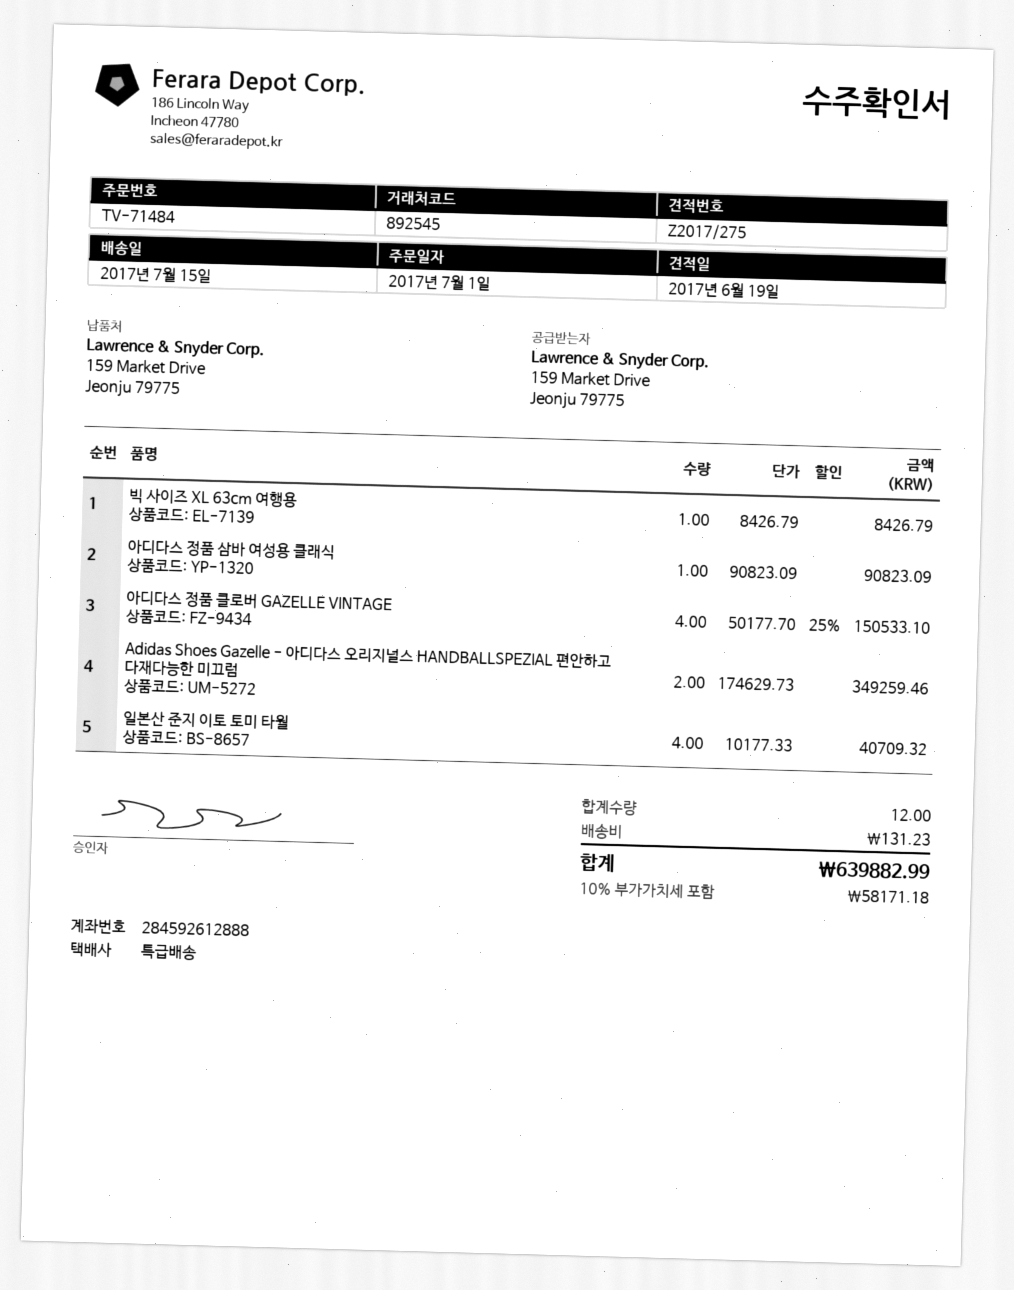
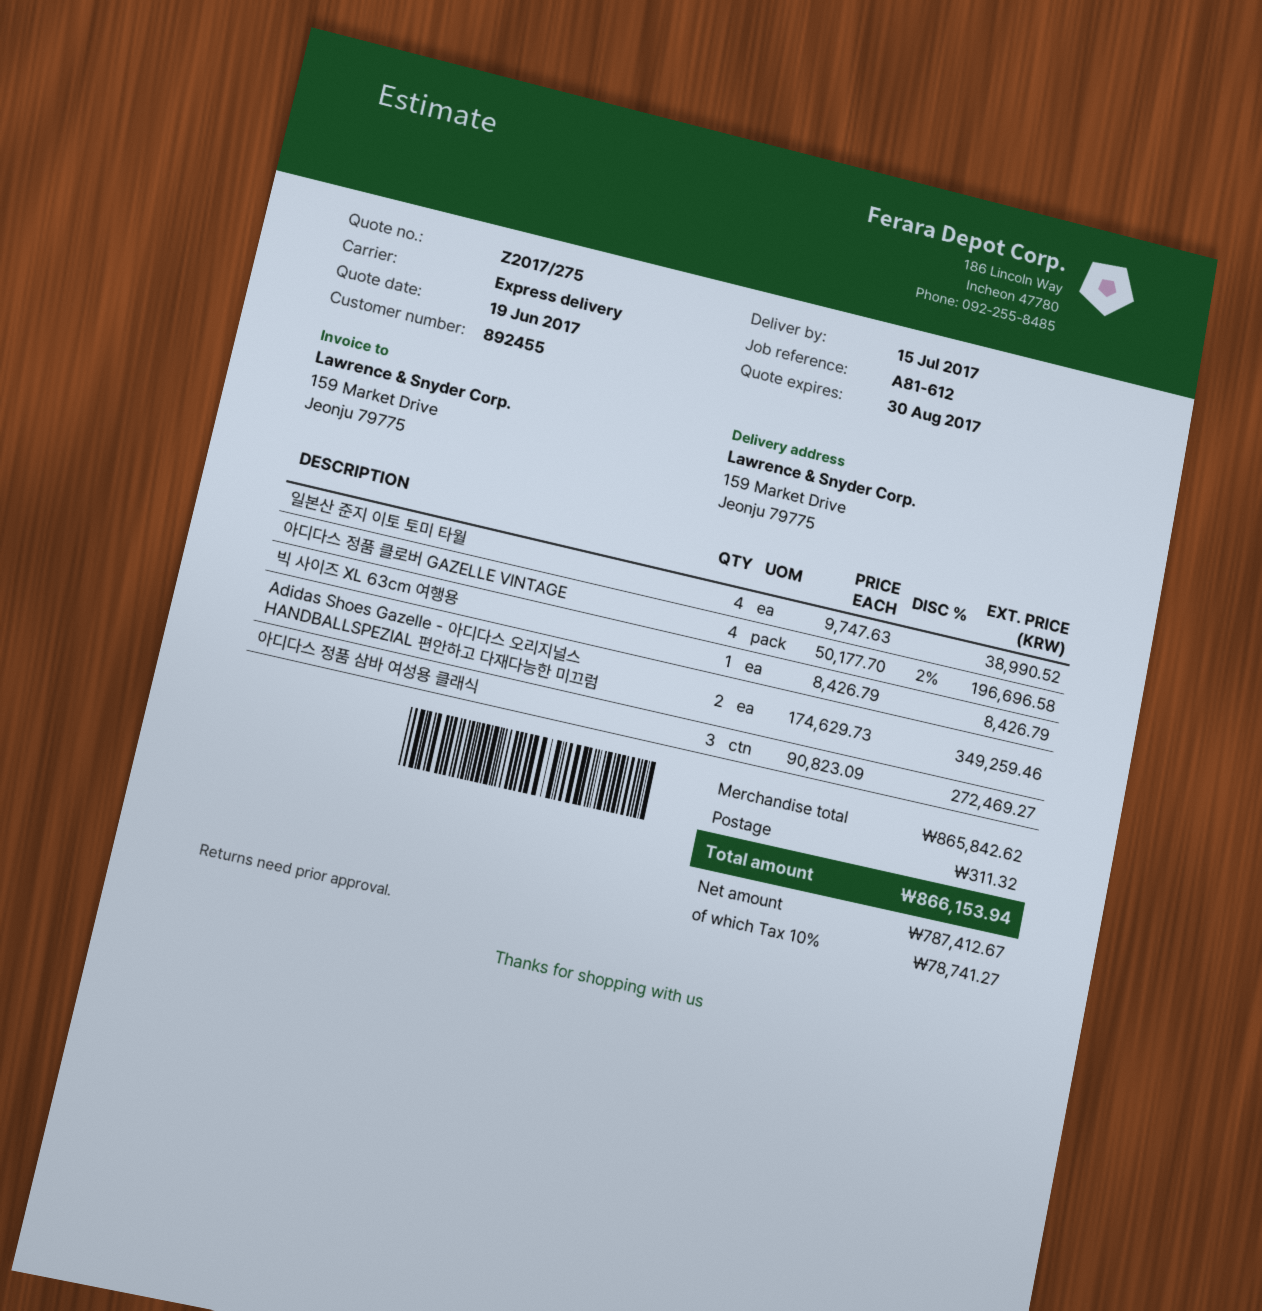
customer number: 892545 -> 892455
아디다스 정품 삼바 여성용 클래식: 1 x 90823.09 = 90823.09 -> 3 x 90823.09 = 272469.27
아디다스 정품 클로버 GAZELLE VINTAGE: 4 x 50177.70 - 25% = 150533.10 -> 4 x 50177.70 - 2% = 196696.58
일본산 준지 이토 토미 타월: 4 x 10177.33 = 40709.32 -> 4 x 9747.63 = 38990.52
shipping: 131.23 -> 311.32
tax: 10% = 58171.18 -> 10% = 78741.27
total: 639882.99 -> 866153.94

